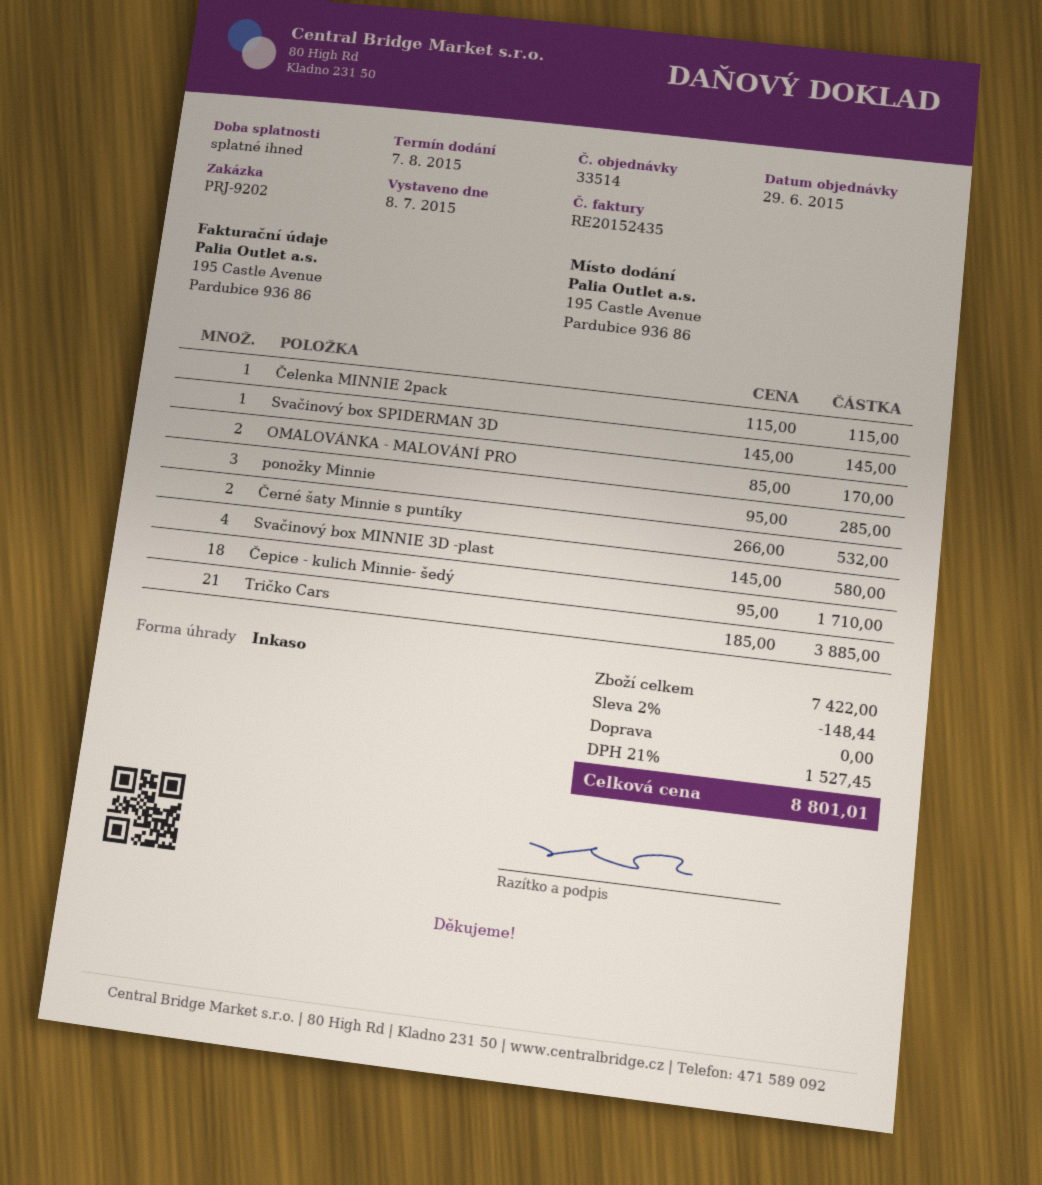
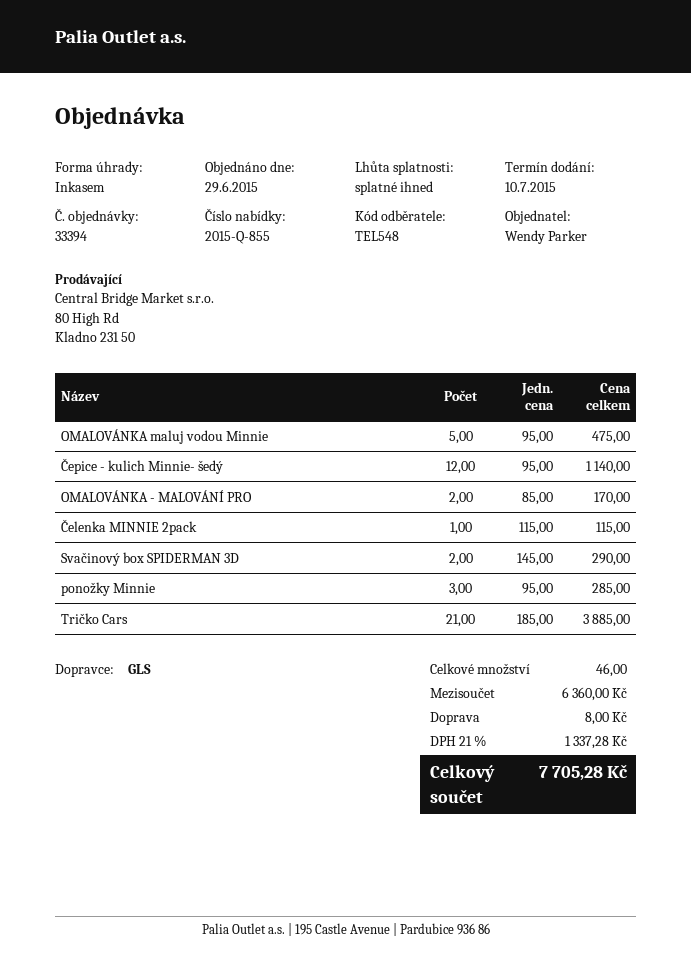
order number: 33514 -> 33394
delivery date: 2015-08-07 -> 2015-07-10
Svačinový box SPIDERMAN 3D: 1 x 145.00 = 145.00 -> 2 x 145.00 = 290.00
Černé šaty Minnie s puntíky: 2 x 266.00 = 532.00 -> none
Svačinový box MINNIE 3D -plast: 4 x 145.00 = 580.00 -> none
Čepice - kulich Minnie- šedý: 18 x 95.00 = 1710.00 -> 12 x 95.00 = 1140.00
OMALOVÁNKA maluj vodou Minnie: none -> 5 x 95.00 = 475.00
subtotal: 7422.00 -> 6360.00
discount: 2% = 148.44 -> none
shipping: 0.00 -> 8.00
tax: 21% = 1527.45 -> 21% = 1337.28
total: 8801.01 -> 7705.28

